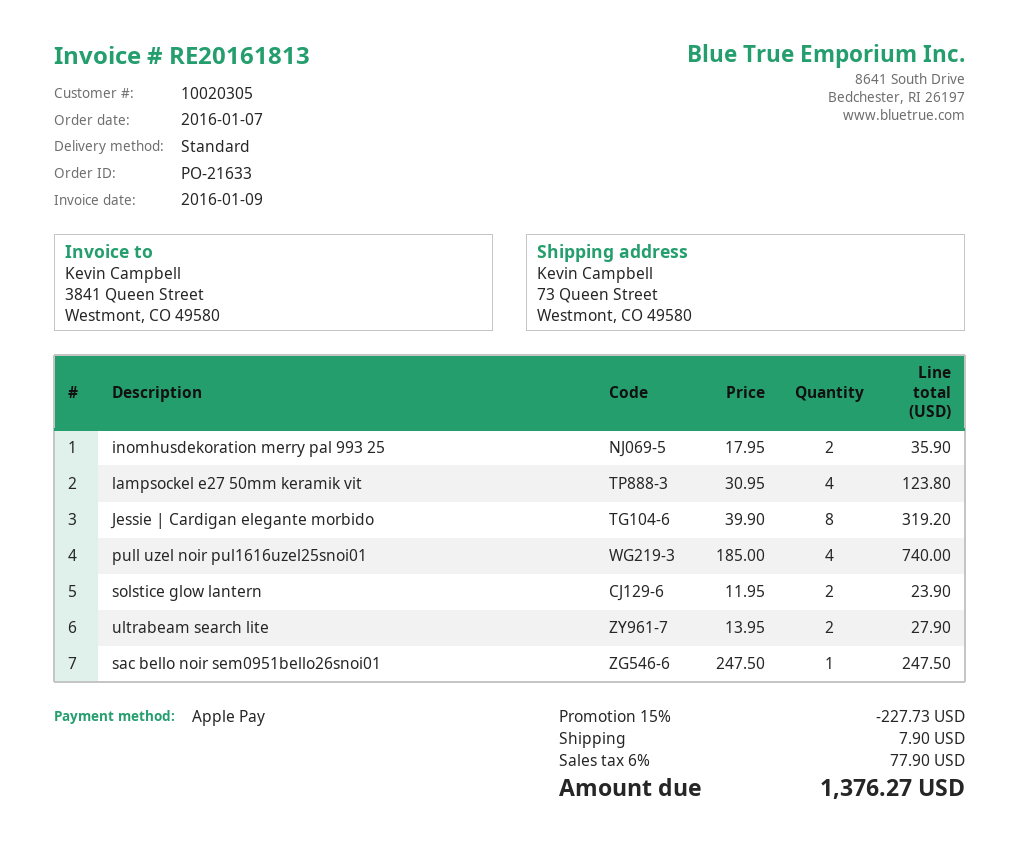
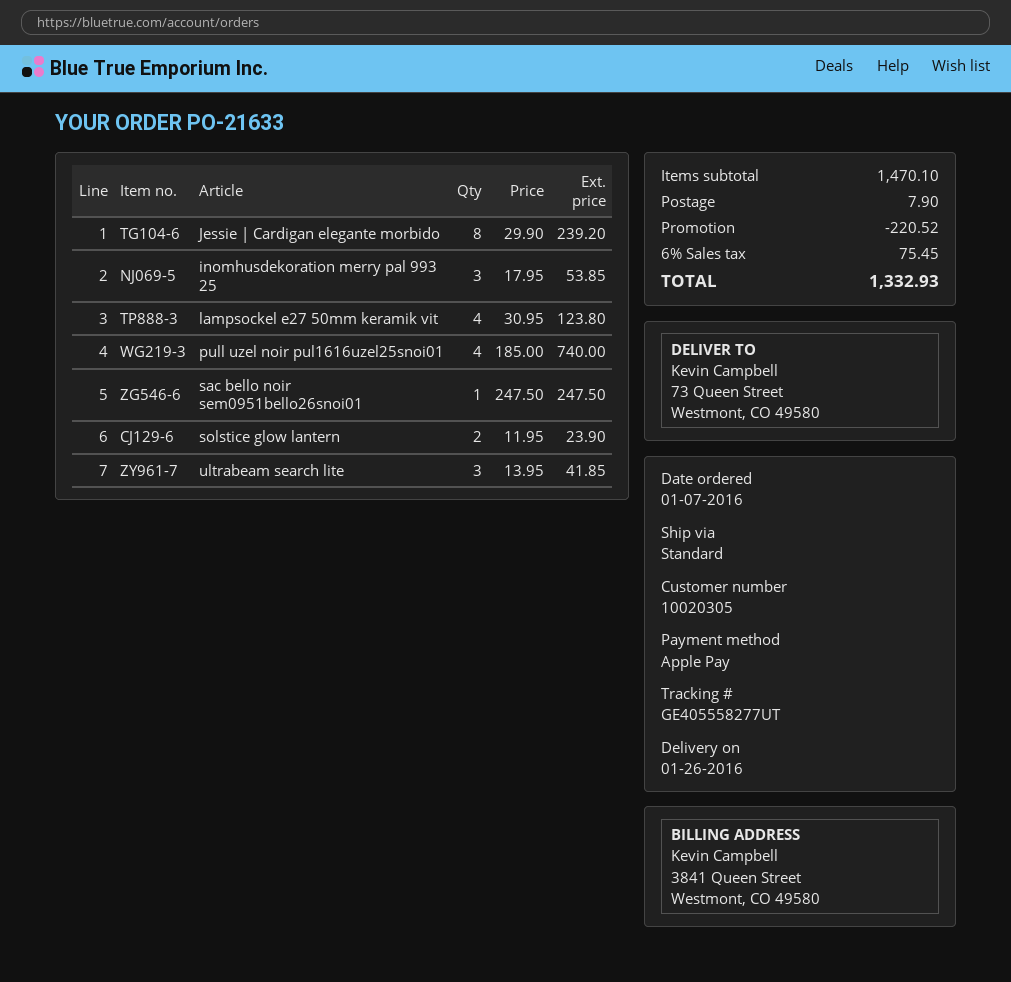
inomhusdekoration merry pal 993 25: 2 x 17.95 = 35.90 -> 3 x 17.95 = 53.85
Jessie | Cardigan elegante morbido: 8 x 39.90 = 319.20 -> 8 x 29.90 = 239.20
ultrabeam search lite: 2 x 13.95 = 27.90 -> 3 x 13.95 = 41.85
discount: 227.73 -> 220.52
tax: 6% = 77.90 -> 6% = 75.45
total: 1376.27 -> 1332.93

